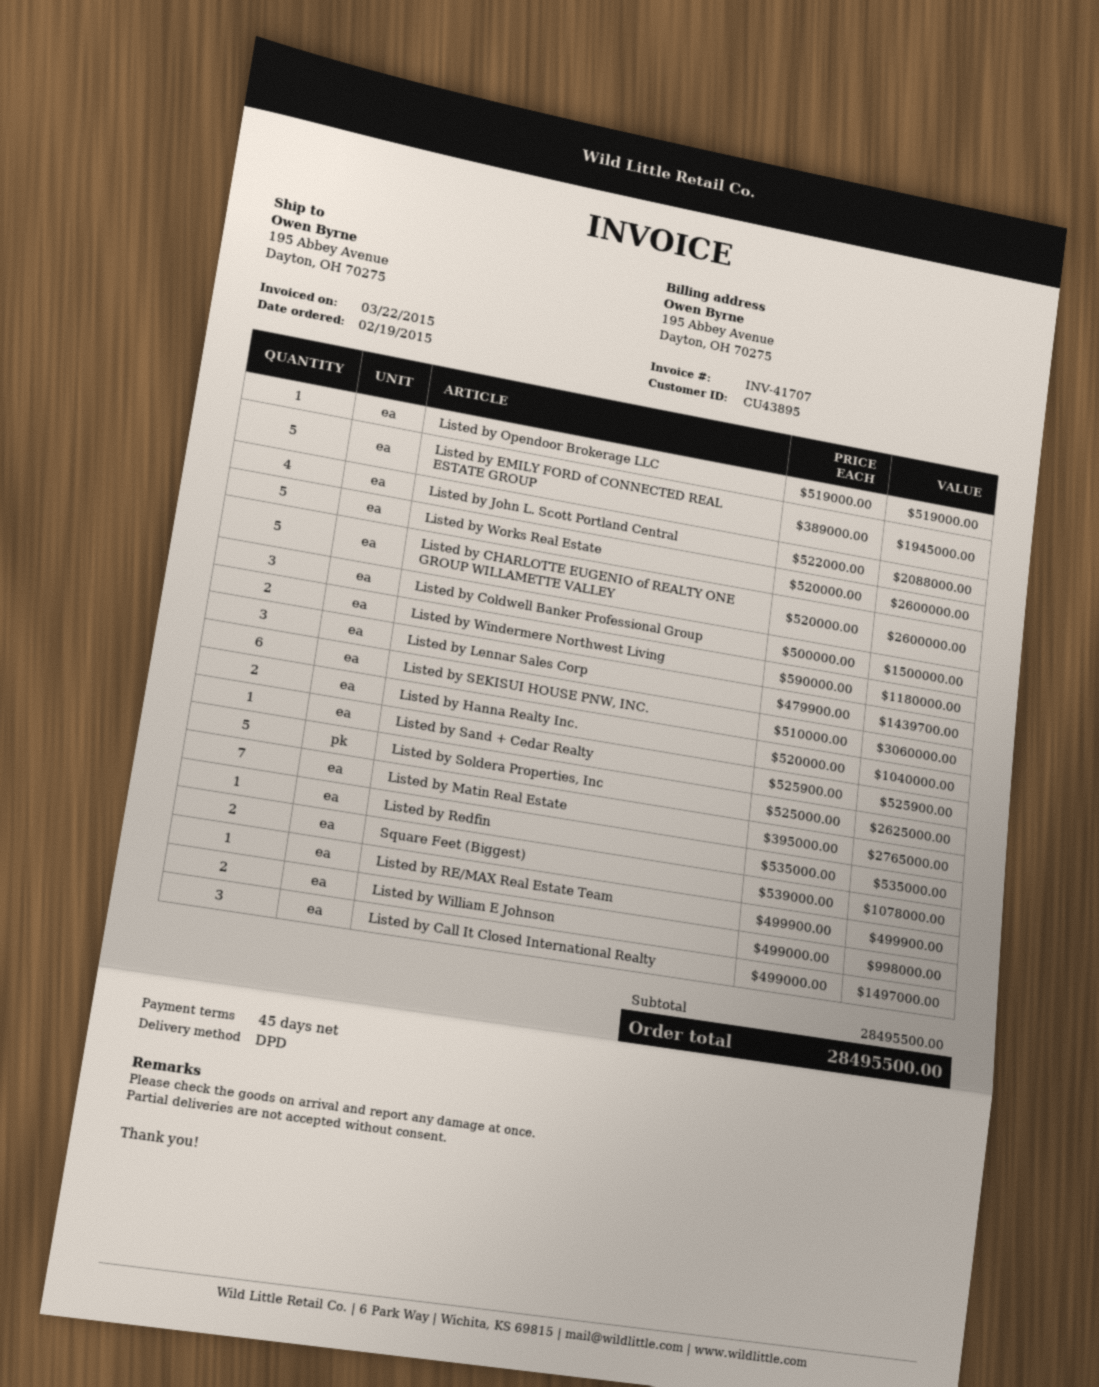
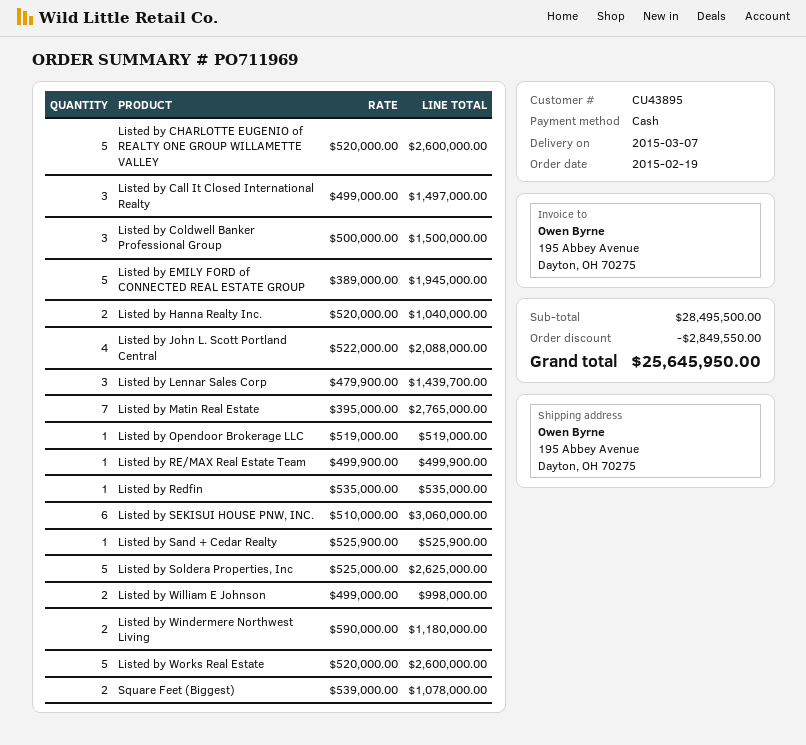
discount: none -> 2849550.00
total: 28495500.00 -> 25645950.00

